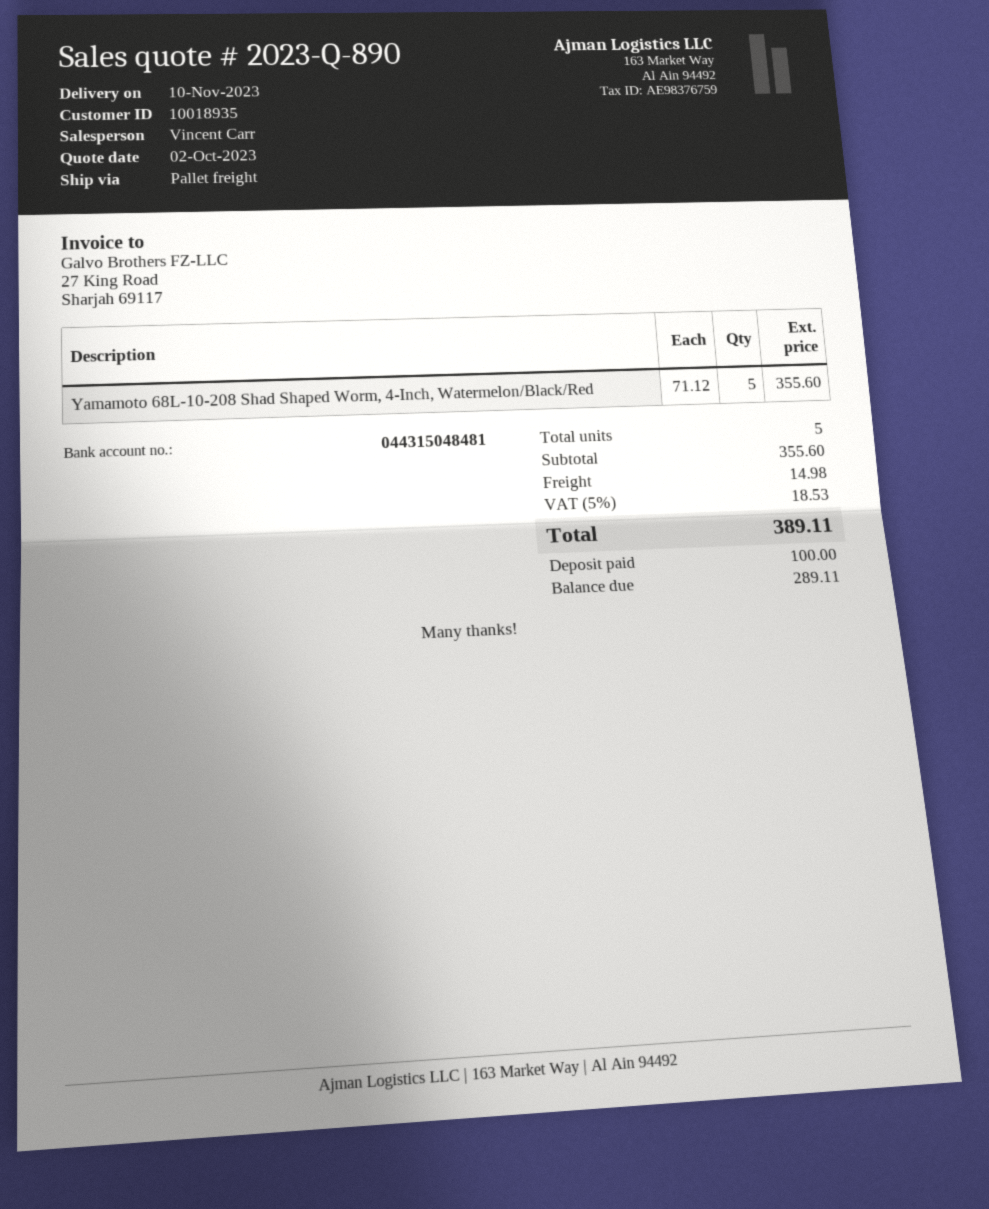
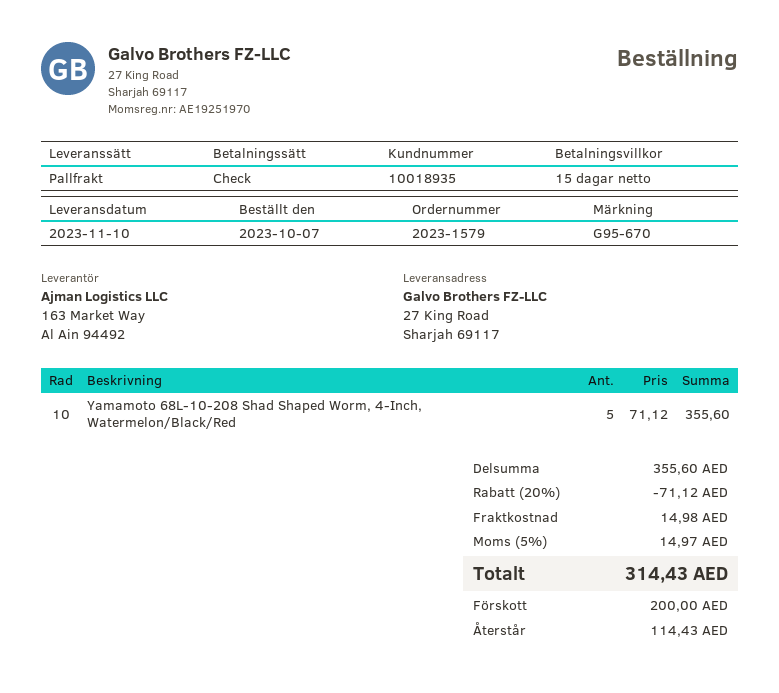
discount: none -> 20% = 71.12
tax: 5% = 18.53 -> 5% = 14.97
total: 389.11 -> 314.43
deposit: 100.00 -> 200.00
balance: 289.11 -> 114.43

